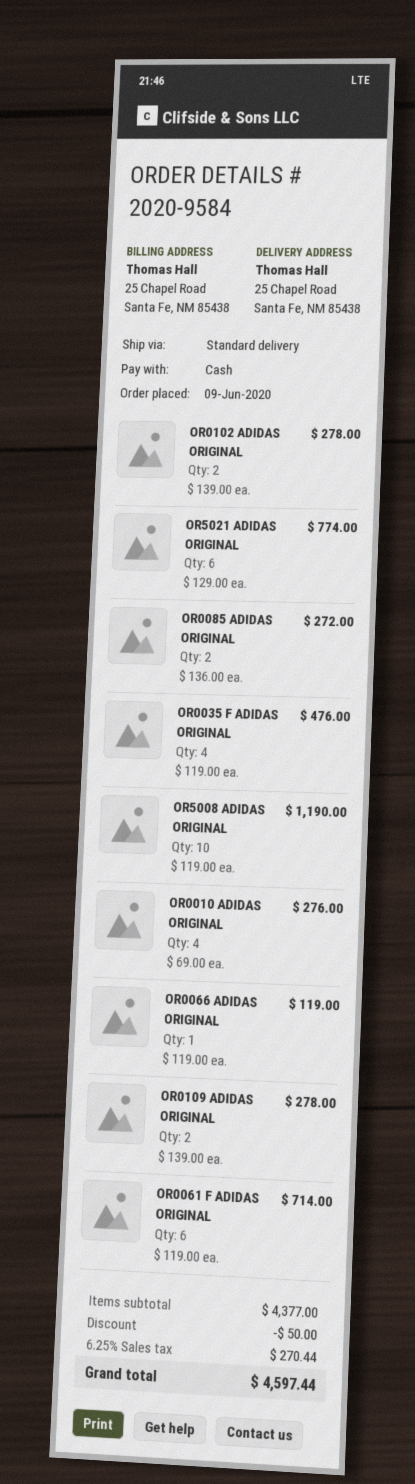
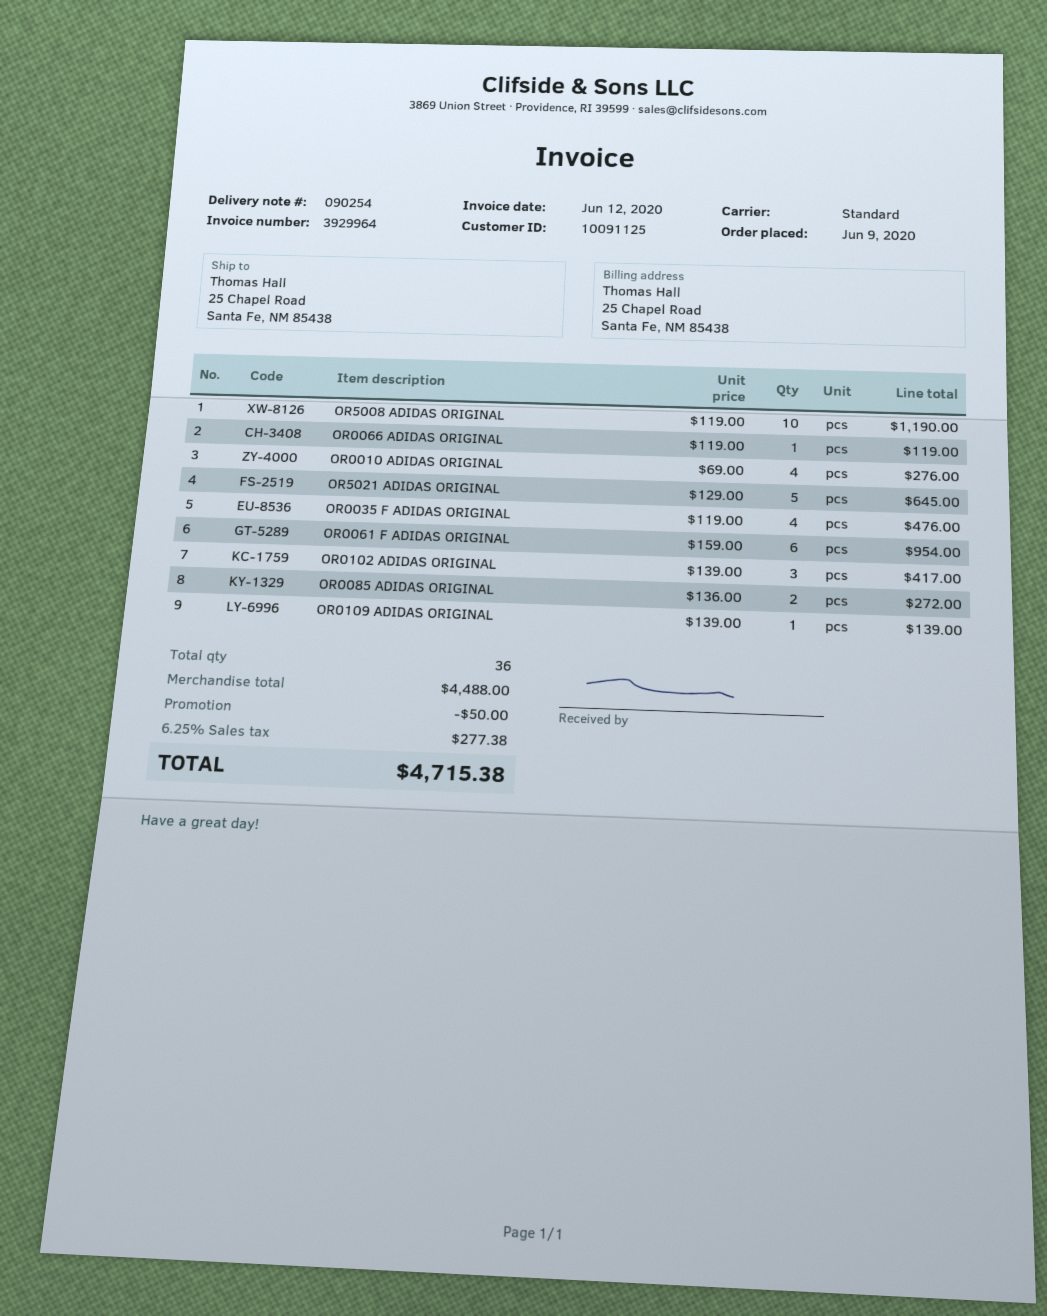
OR0102 ADIDAS ORIGINAL: 2 x 139.00 = 278.00 -> 3 x 139.00 = 417.00
OR5021 ADIDAS ORIGINAL: 6 x 129.00 = 774.00 -> 5 x 129.00 = 645.00
OR0109 ADIDAS ORIGINAL: 2 x 139.00 = 278.00 -> 1 x 139.00 = 139.00
OR0061 F ADIDAS ORIGINAL: 6 x 119.00 = 714.00 -> 6 x 159.00 = 954.00
subtotal: 4377.00 -> 4488.00
tax: 6.25% = 270.44 -> 6.25% = 277.38
total: 4597.44 -> 4715.38

